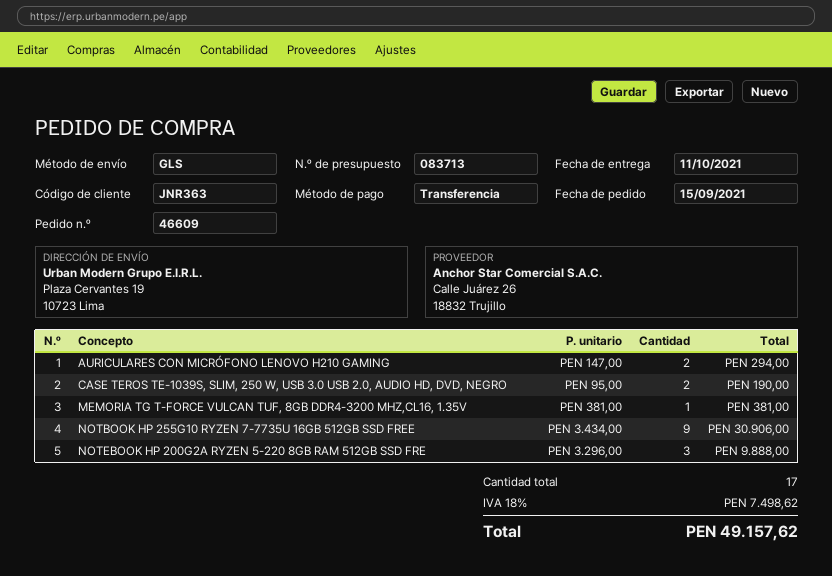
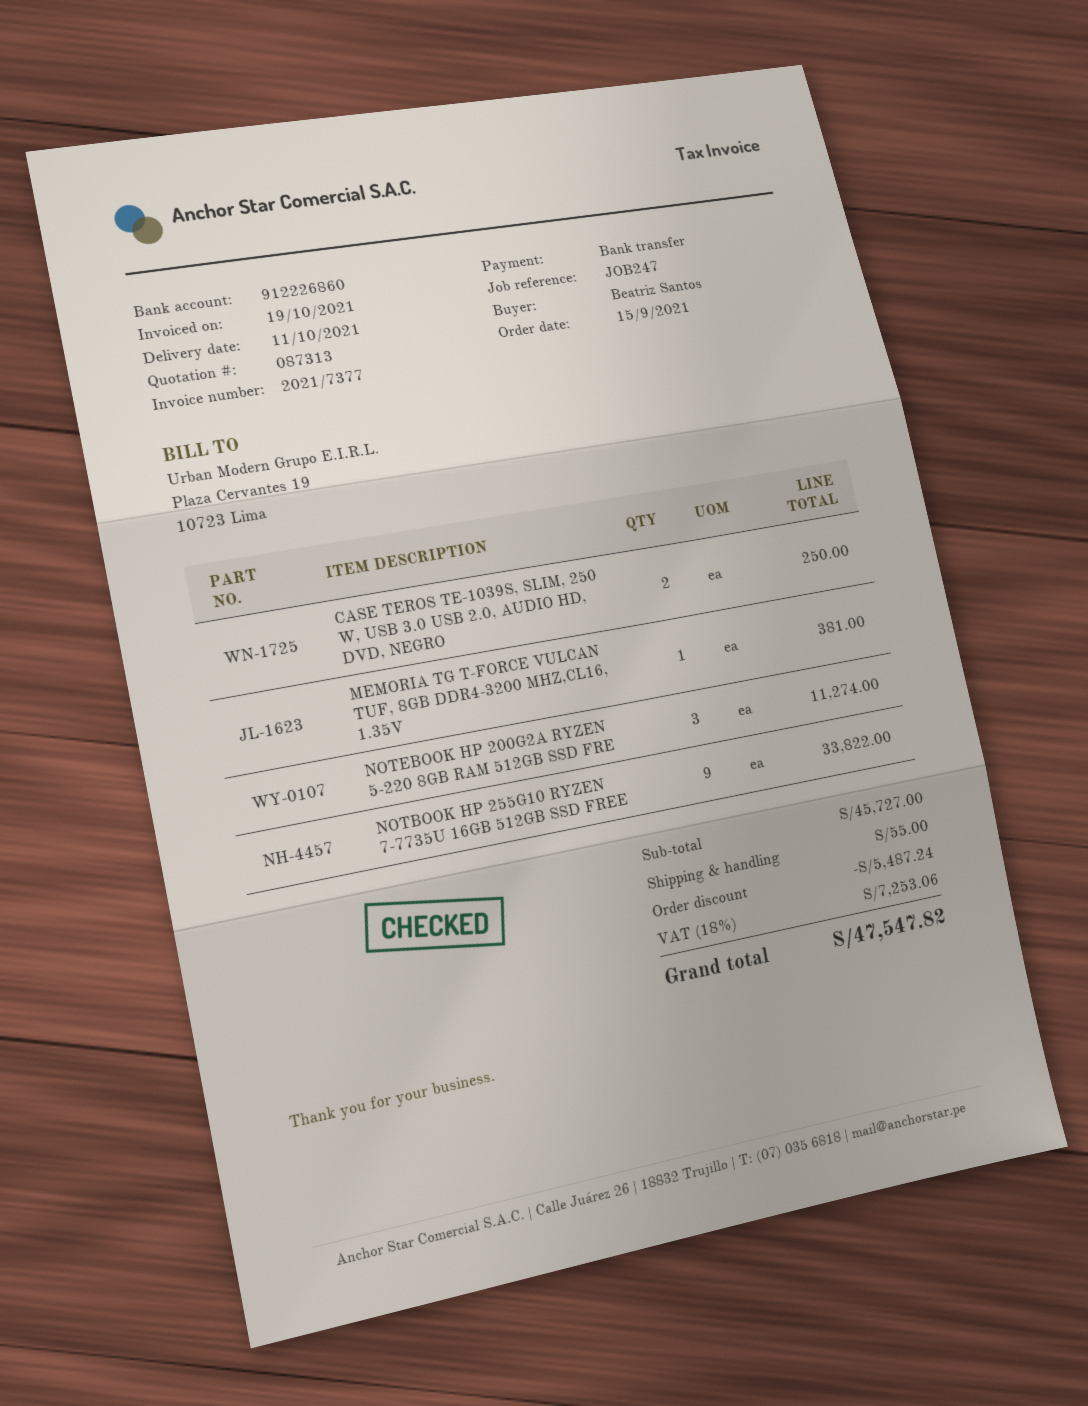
quote number: 083713 -> 087313
AURICULARES CON MICRÓFONO LENOVO H210 GAMING: 2 for 294.00 -> none
CASE TEROS TE-1039S, SLIM, 250 W, USB 3.0 USB 2.0, AUDIO HD, DVD, NEGRO: 2 for 190.00 -> 2 for 250.00
NOTBOOK HP 255G10 RYZEN 7-7735U 16GB 512GB SSD FREE: 9 for 30906.00 -> 9 for 33822.00
NOTEBOOK HP 200G2A RYZEN 5-220 8GB RAM 512GB SSD FRE: 3 for 9888.00 -> 3 for 11274.00
discount: none -> 5487.24
shipping: none -> 55.00
tax: 18% = 7498.62 -> 18% = 7253.06
total: 49157.62 -> 47547.82

